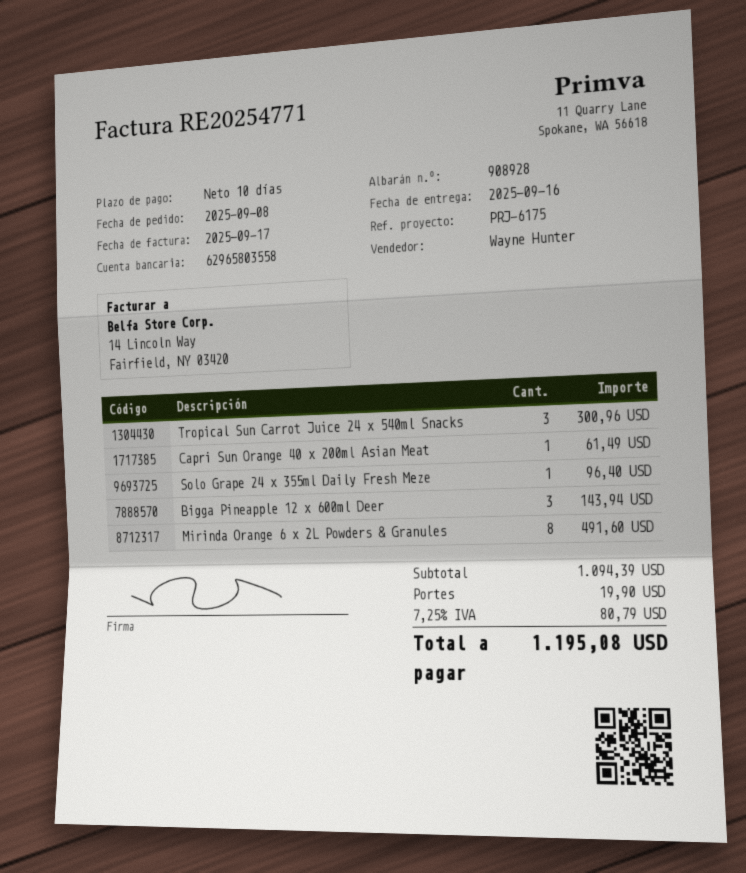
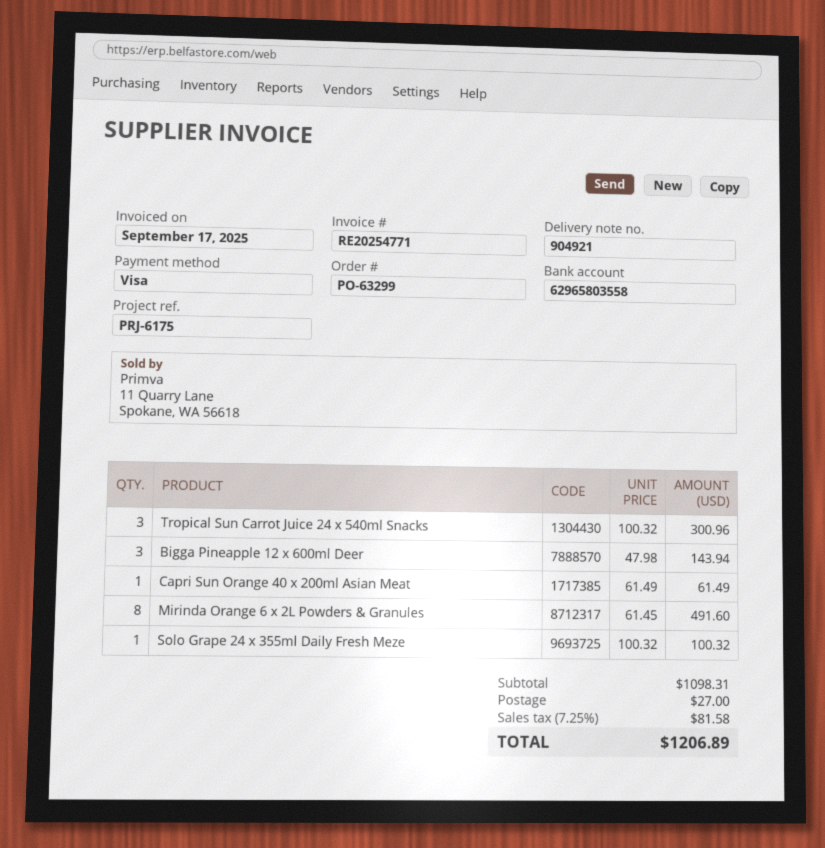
delivery note number: 908928 -> 904921
Solo Grape 24 x 355ml Daily Fresh Meze: 1 for 96.40 -> 1 for 100.32
subtotal: 1094.39 -> 1098.31
shipping: 19.90 -> 27.00
tax: 7.25% = 80.79 -> 7.25% = 81.58
total: 1195.08 -> 1206.89

